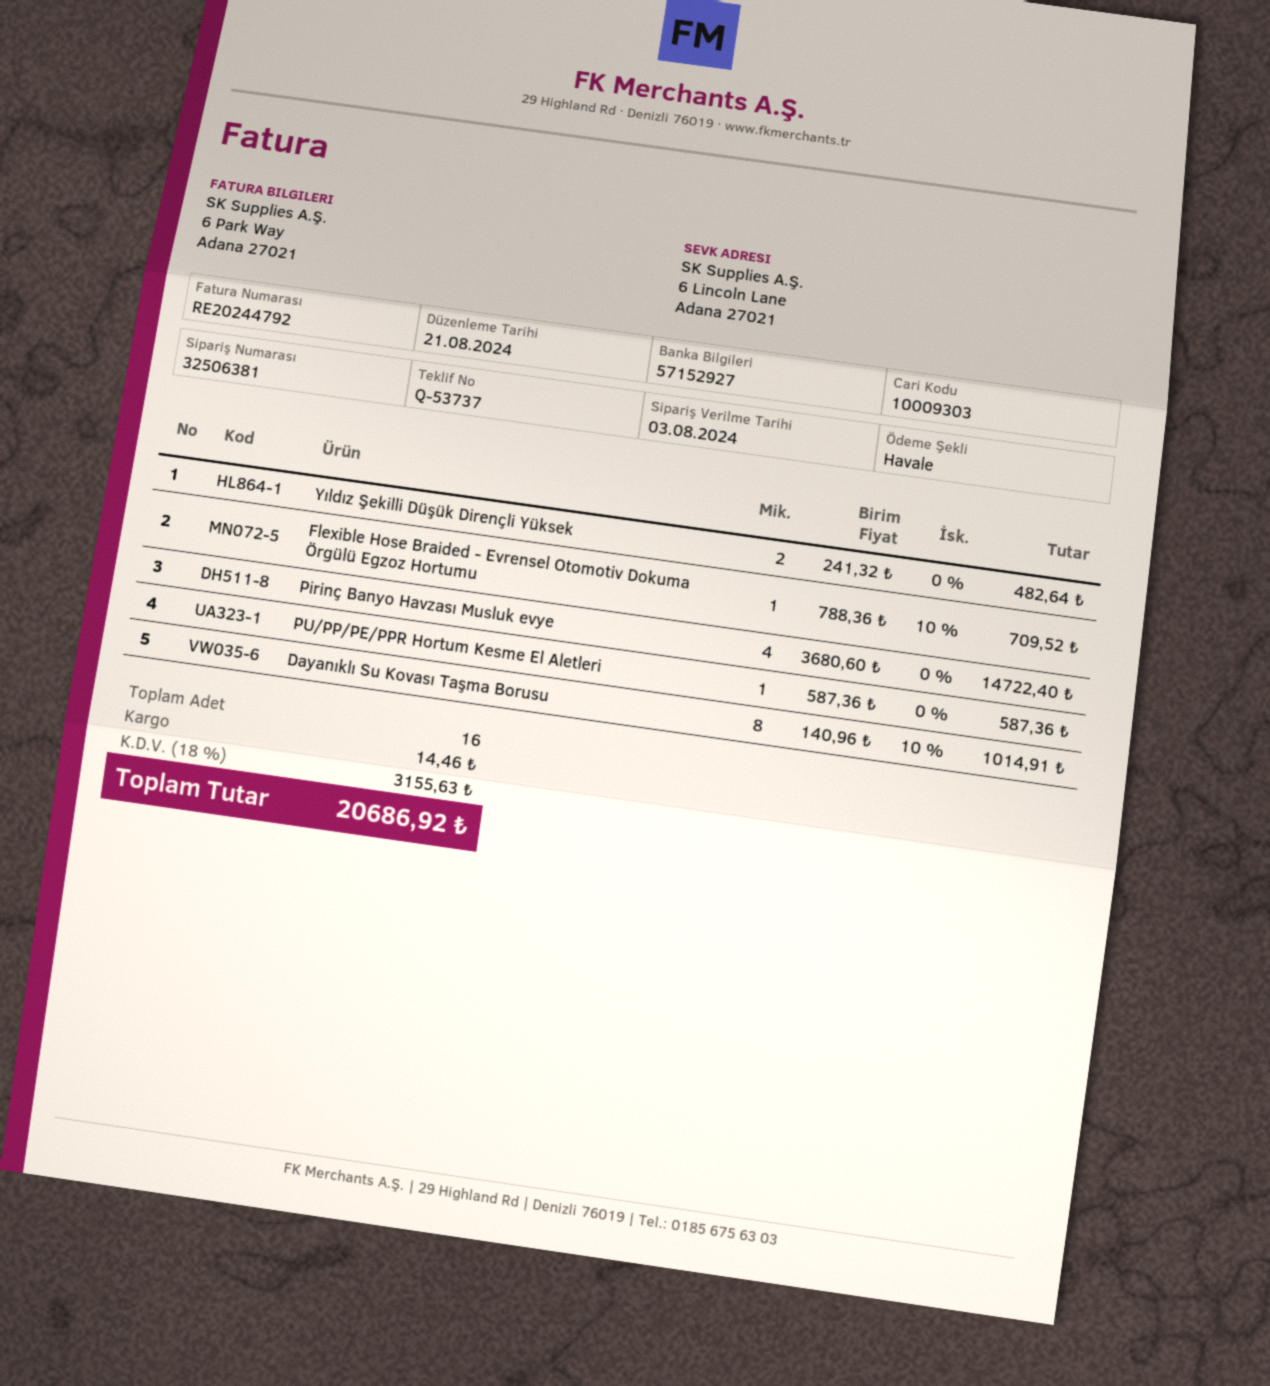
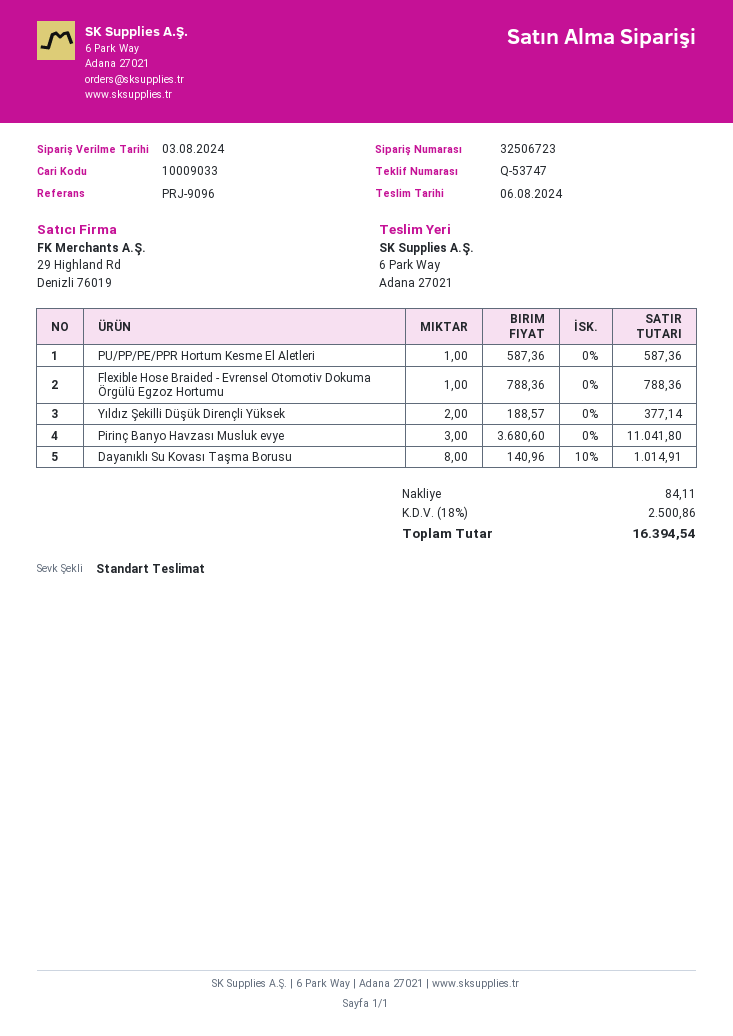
quote number: Q-53737 -> Q-53747
order number: 32506381 -> 32506723
customer number: 10009303 -> 10009033
ship to: 6 Lincoln Lane, Adana 27021 -> 6 Park Way, Adana 27021
Yıldız Şekilli Düşük Dirençli Yüksek: 2 x 241.32 = 482.64 -> 2 x 188.57 = 377.14
Flexible Hose Braided - Evrensel Otomotiv Dokuma Örgülü Egzoz Hortumu: 1 x 788.36 - 10% = 709.52 -> 1 x 788.36 = 788.36
Pirinç Banyo Havzası Musluk evye: 4 x 3680.60 = 14722.40 -> 3 x 3680.60 = 11041.80
shipping: 14.46 -> 84.11
tax: 18% = 3155.63 -> 18% = 2500.86
total: 20686.92 -> 16394.54

